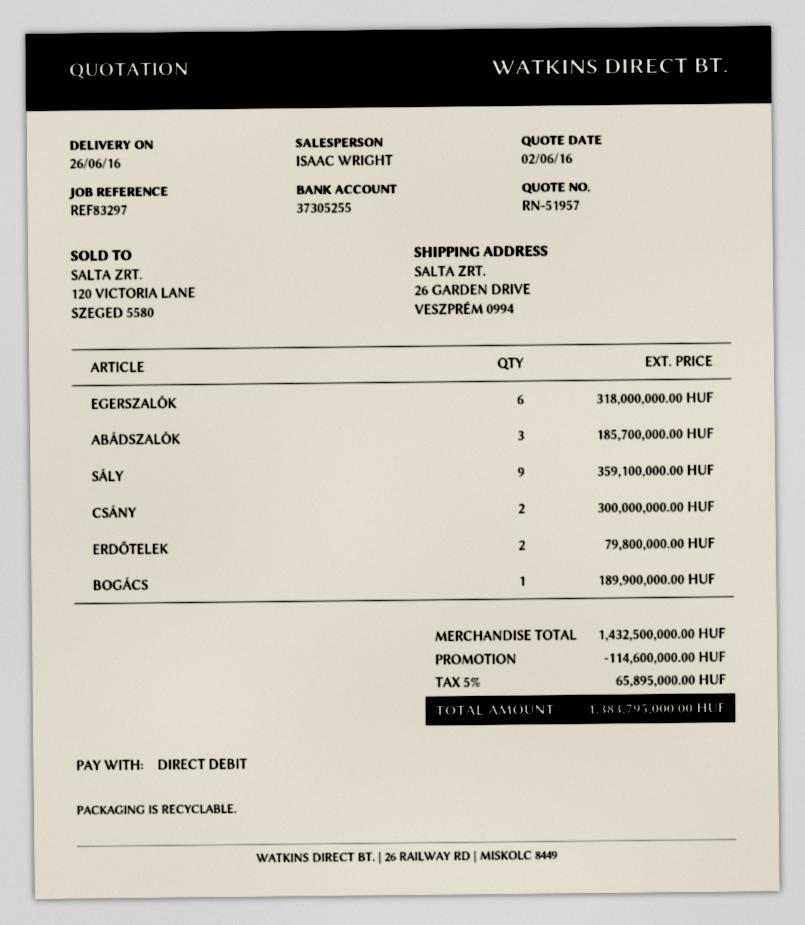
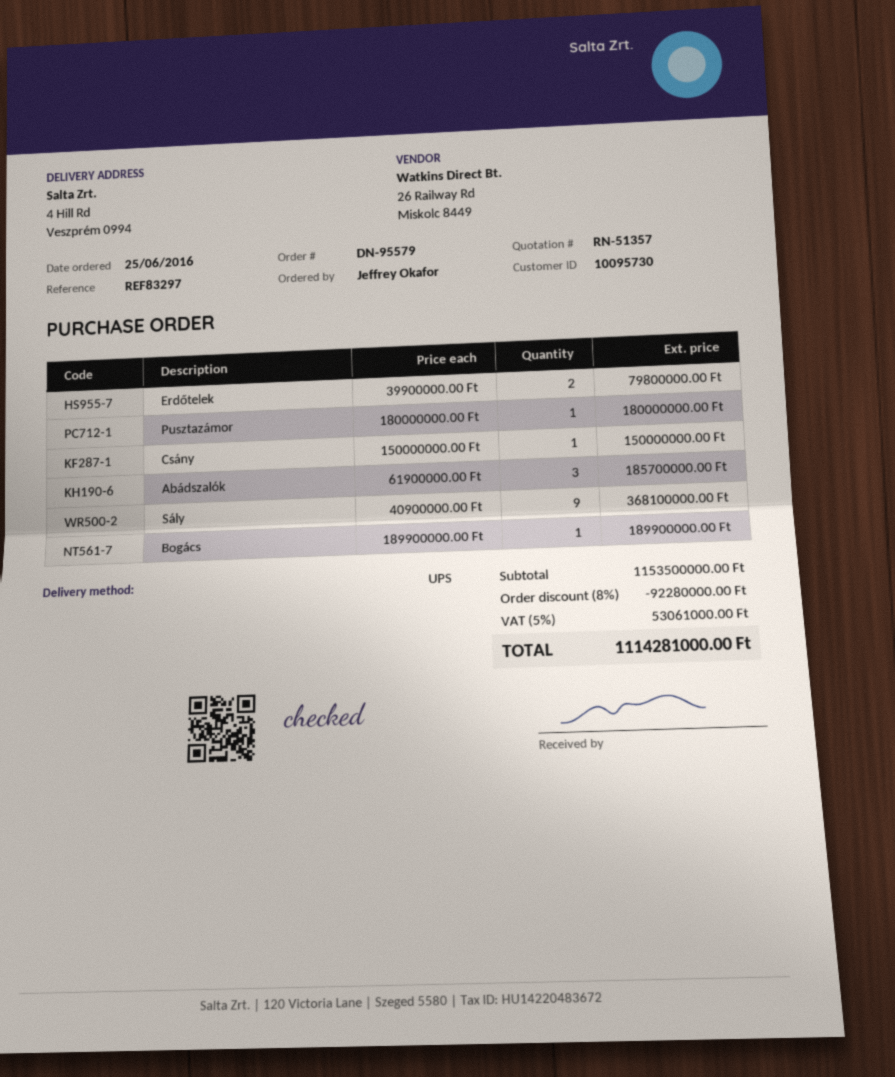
quote number: RN-51957 -> RN-51357
ship to: 26 GARDEN DRIVE, VESZPRÉM 0994 -> 4 Hill Rd, Veszprém 0994
EGERSZALÓK: 6 for 318000000.00 -> none
SÁLY: 9 for 359100000.00 -> 9 for 368100000.00
CSÁNY: 2 for 300000000.00 -> 1 for 150000000.00
Pusztazámor: none -> 1 for 180000000.00
subtotal: 1432500000.00 -> 1153500000.00
discount: 114600000.00 -> 92280000.00
tax: 5% = 65895000.00 -> 5% = 53061000.00
total: 1383795000.00 -> 1114281000.00

